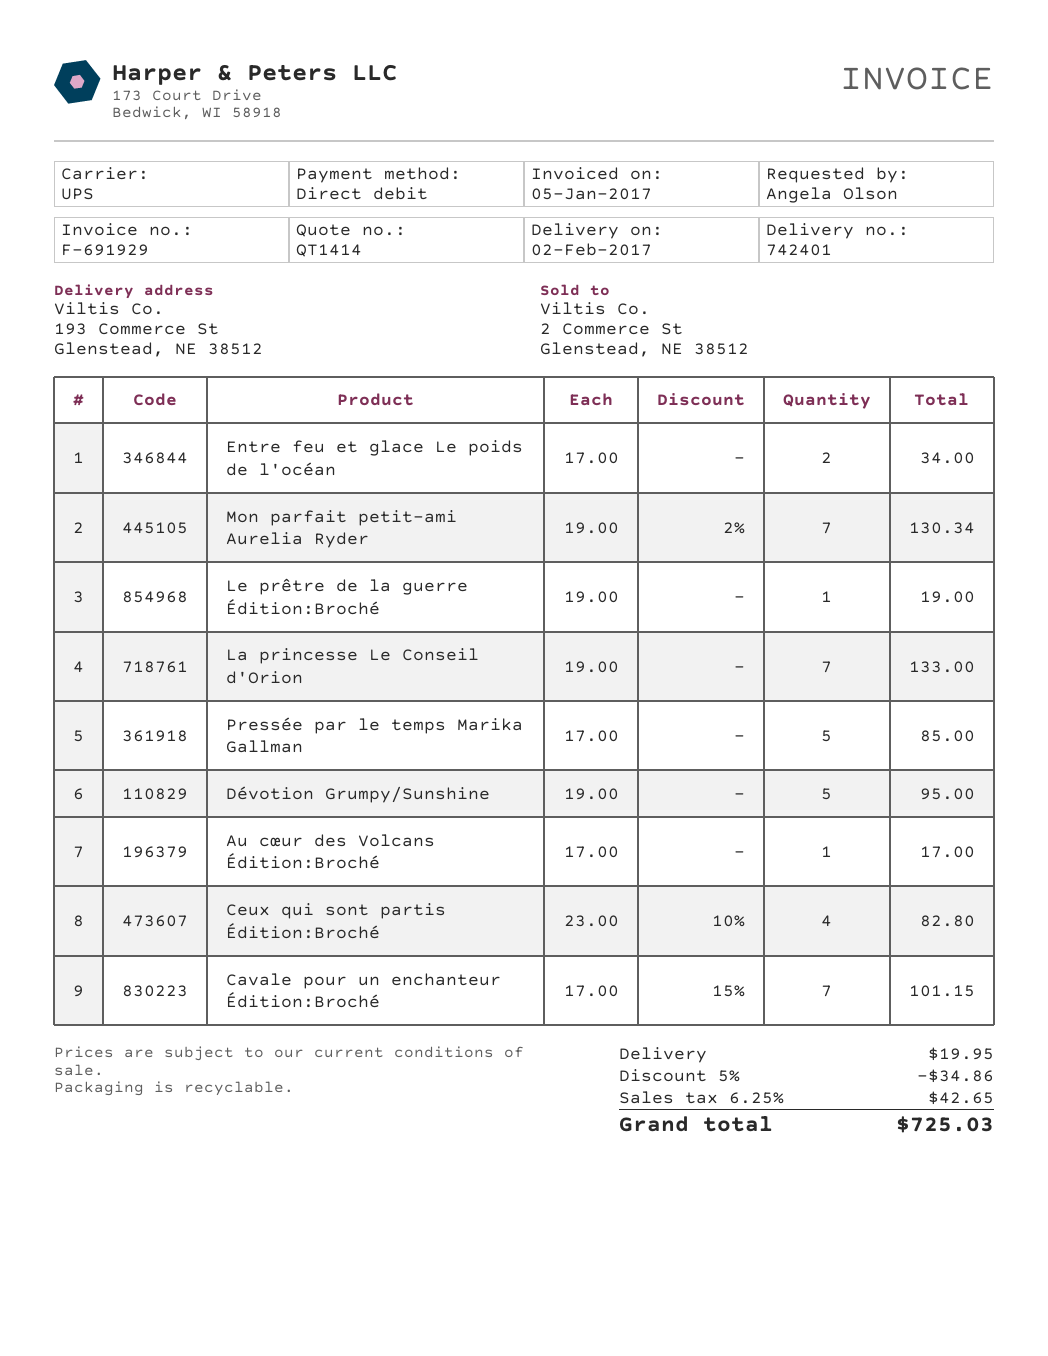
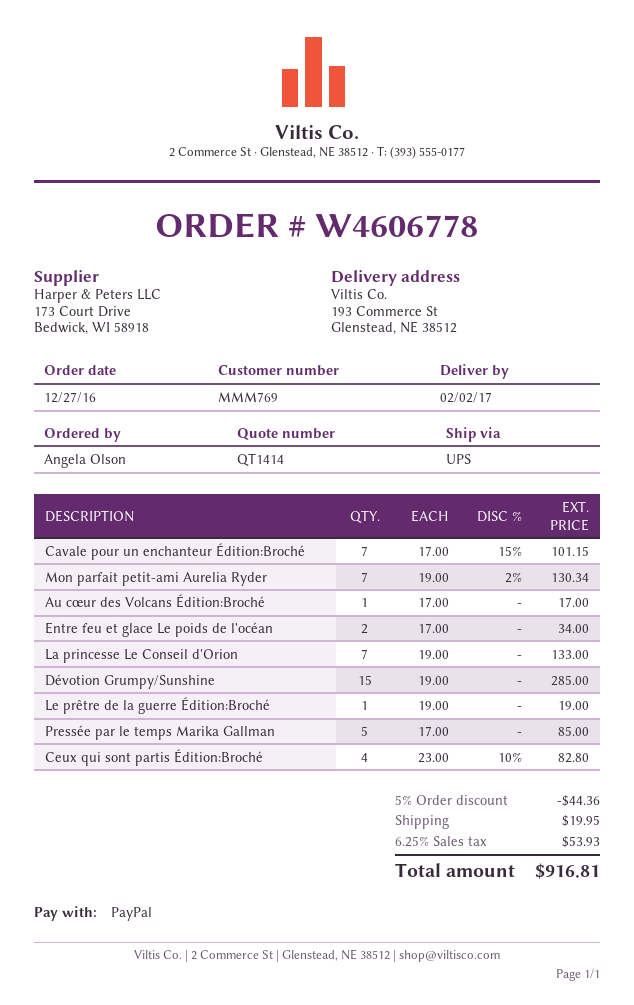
payment method: direct debit -> PayPal
Dévotion Grumpy/Sunshine: 5 x 19.00 = 95.00 -> 15 x 19.00 = 285.00
discount: 5% = 34.86 -> 5% = 44.36
tax: 6.25% = 42.65 -> 6.25% = 53.93
total: 725.03 -> 916.81

